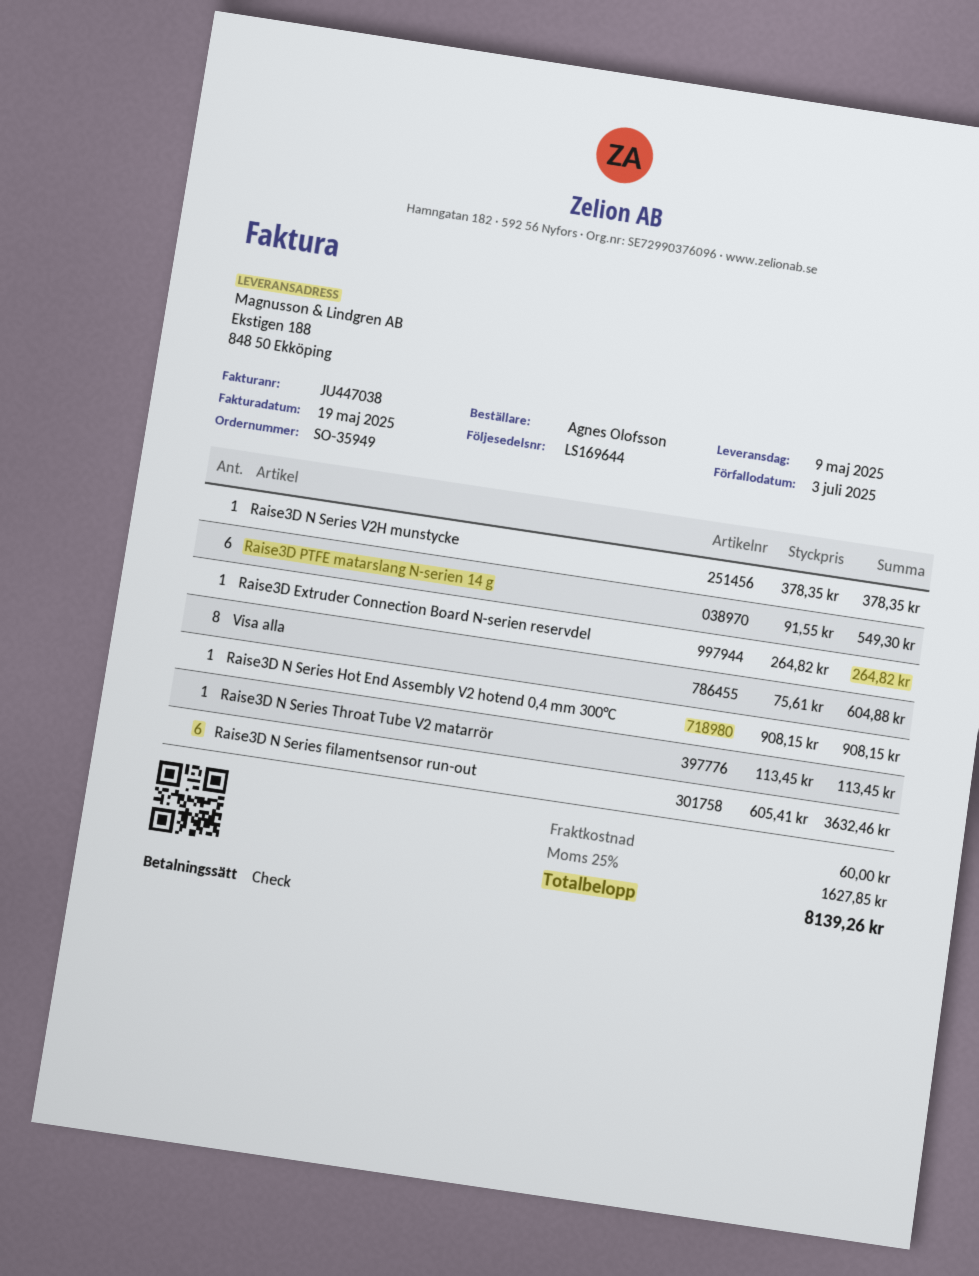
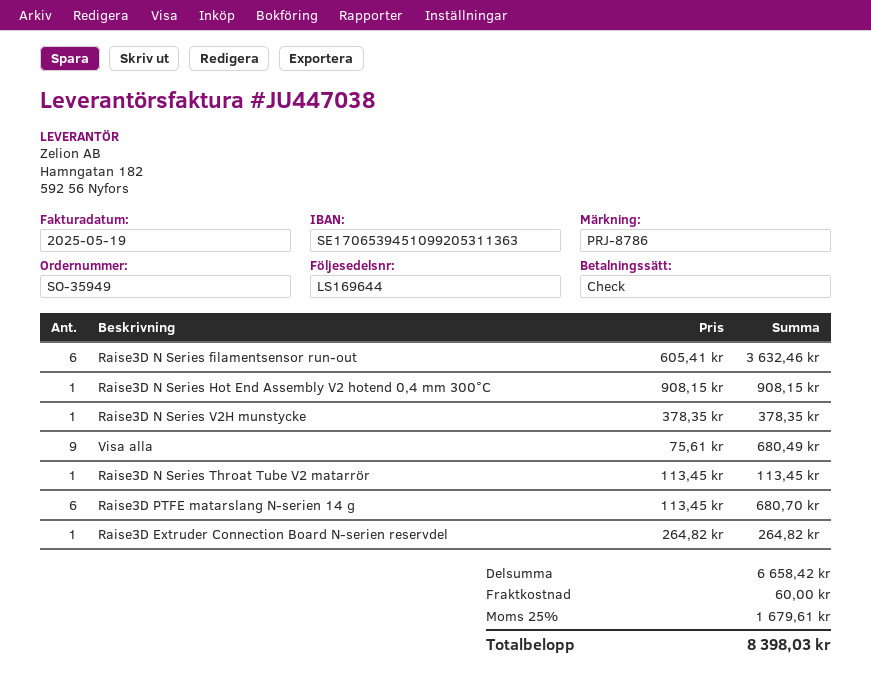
Raise3D PTFE matarslang N-serien 14 g: 6 x 91.55 = 549.30 -> 6 x 113.45 = 680.70
Visa alla: 8 x 75.61 = 604.88 -> 9 x 75.61 = 680.49
tax: 25% = 1627.85 -> 25% = 1679.61
total: 8139.26 -> 8398.03

